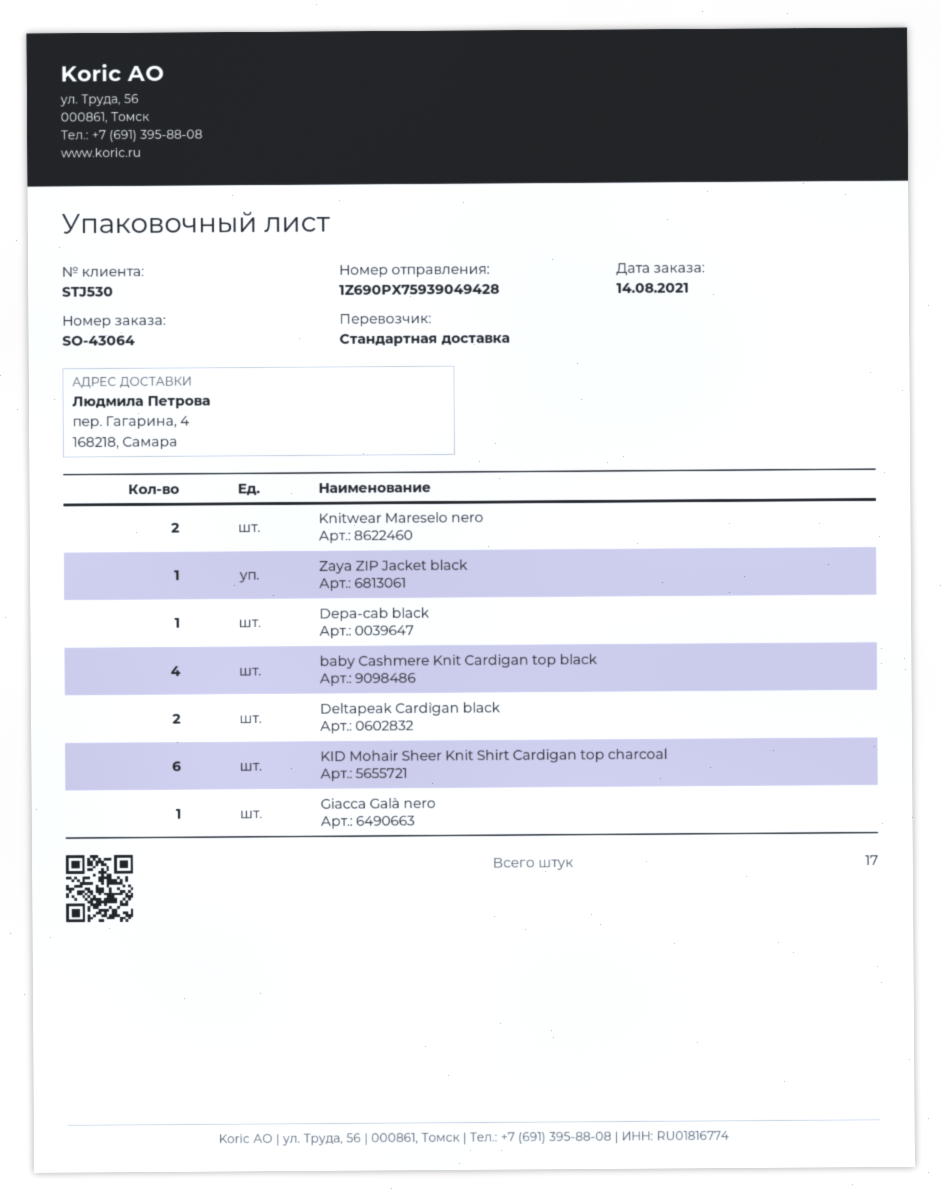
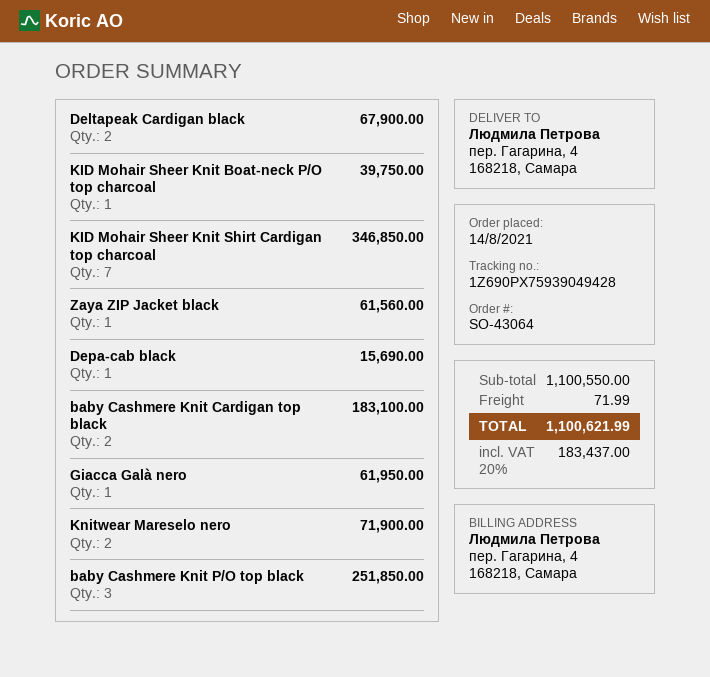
baby Cashmere Knit Cardigan top black: 4 -> 2
KID Mohair Sheer Knit Shirt Cardigan top charcoal: 6 -> 7
KID Mohair Sheer Knit Boat-neck P/O top charcoal: none -> 1
baby Cashmere Knit P/O top black: none -> 3

